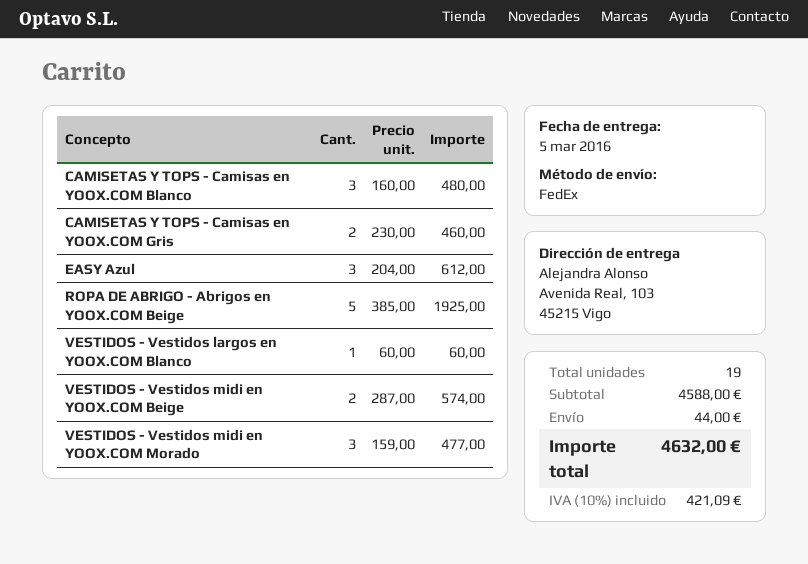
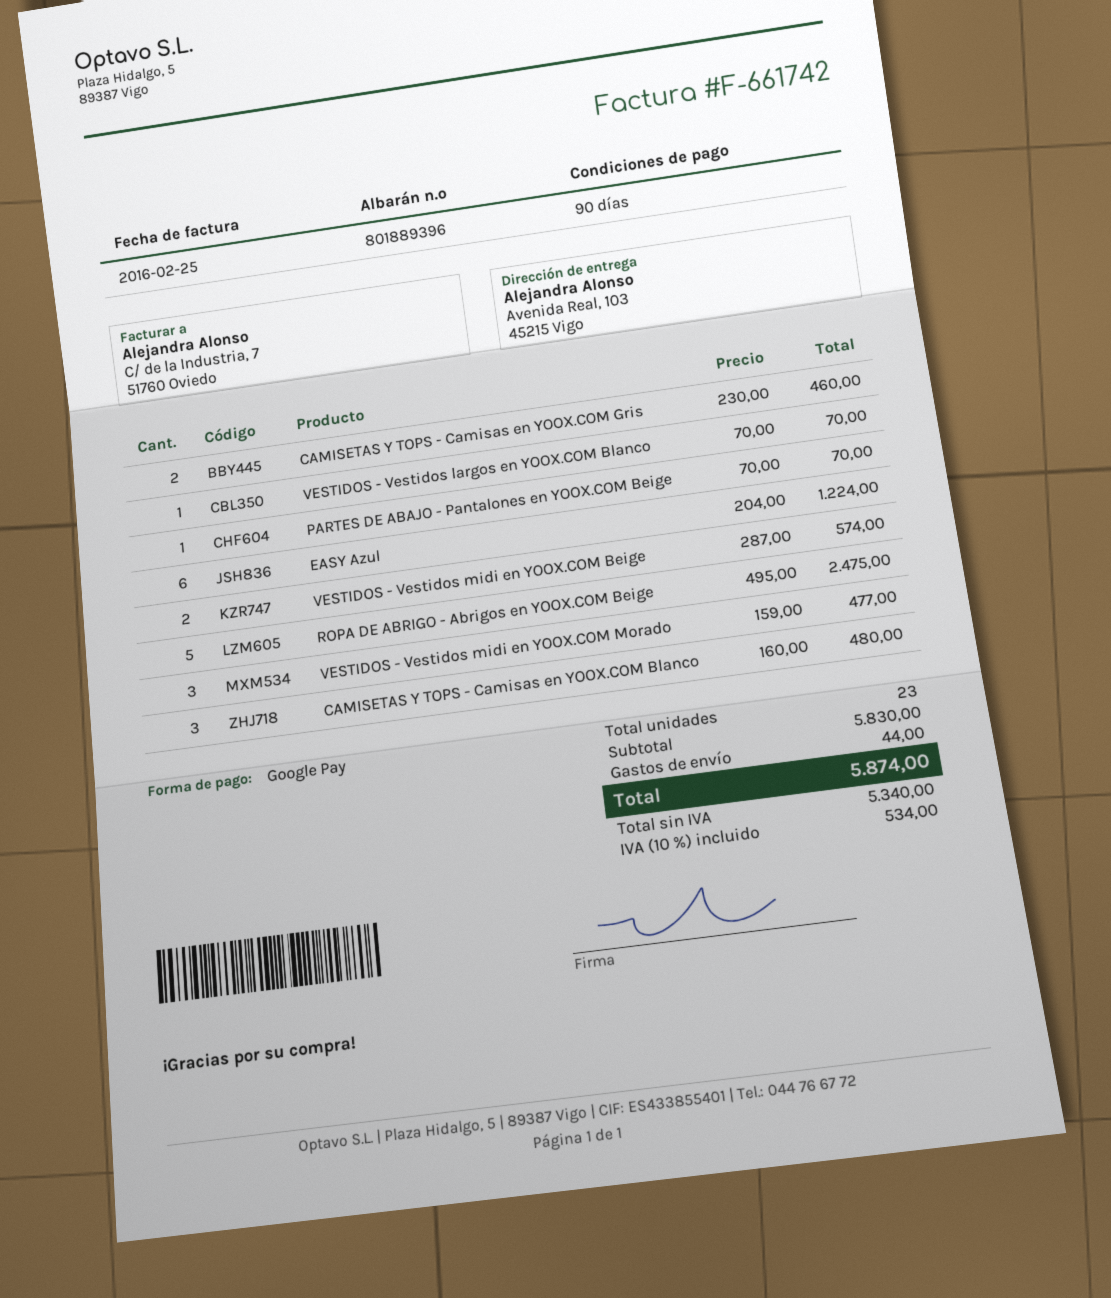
EASY Azul: 3 x 204.00 = 612.00 -> 6 x 204.00 = 1224.00
ROPA DE ABRIGO - Abrigos en YOOX.COM Beige: 5 x 385.00 = 1925.00 -> 5 x 495.00 = 2475.00
VESTIDOS - Vestidos largos en YOOX.COM Blanco: 1 x 60.00 = 60.00 -> 1 x 70.00 = 70.00
PARTES DE ABAJO - Pantalones en YOOX.COM Beige: none -> 1 x 70.00 = 70.00
total quantity: 19 -> 23
subtotal: 4588.00 -> 5830.00
tax: 10% = 421.09 -> 10% = 534.00
total: 4632.00 -> 5874.00

